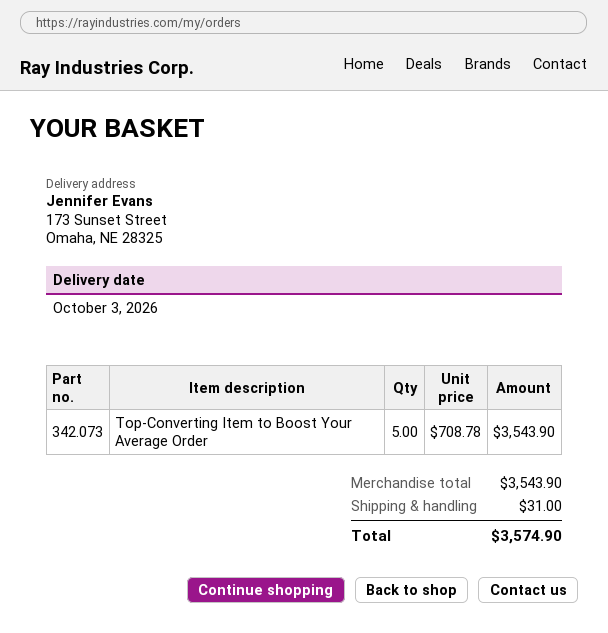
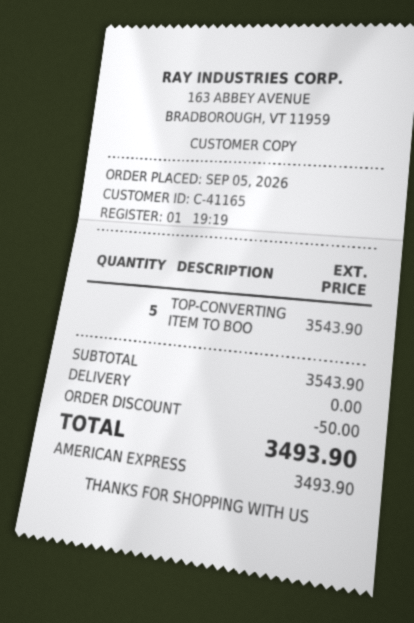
discount: none -> 50.00
shipping: 31.00 -> 0.00
total: 3574.90 -> 3493.90

